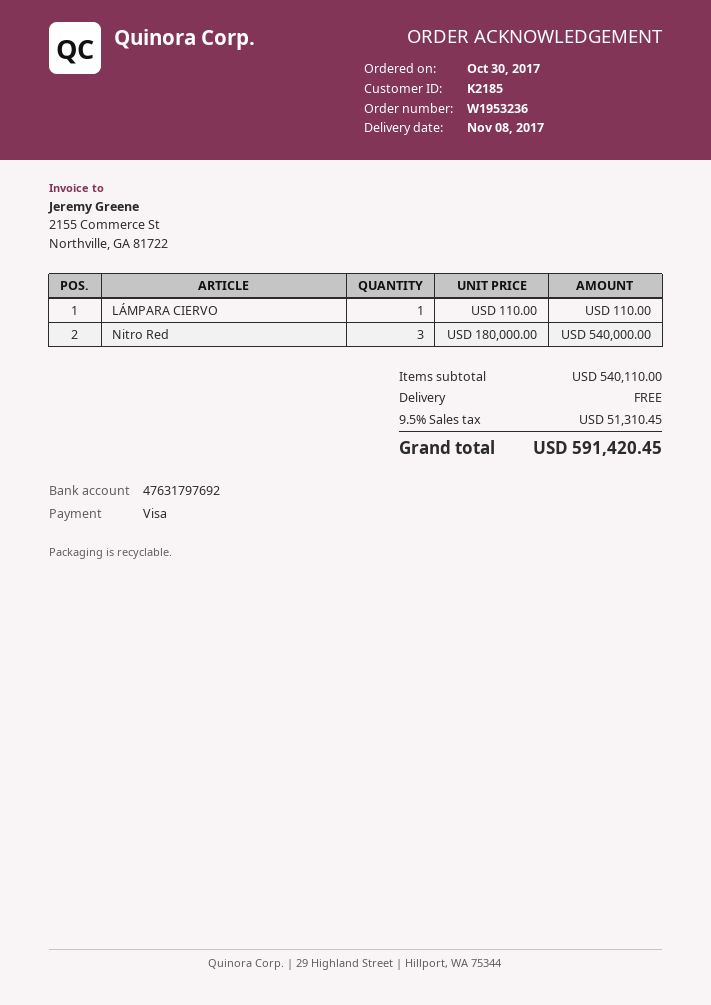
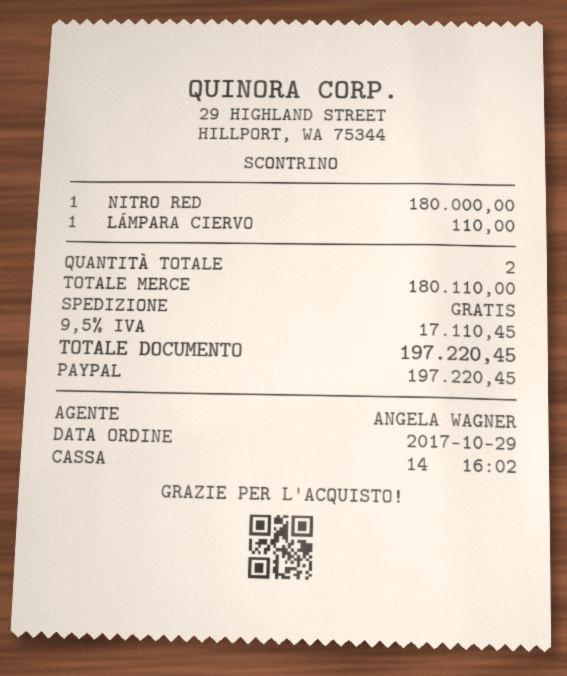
order date: 2017-10-30 -> 2017-10-29
payment method: Visa -> PayPal
Nitro Red: 3 x 180000.00 = 540000.00 -> 1 x 180000.00 = 180000.00
subtotal: 540110.00 -> 180110.00
tax: 9.5% = 51310.45 -> 9.5% = 17110.45
total: 591420.45 -> 197220.45

